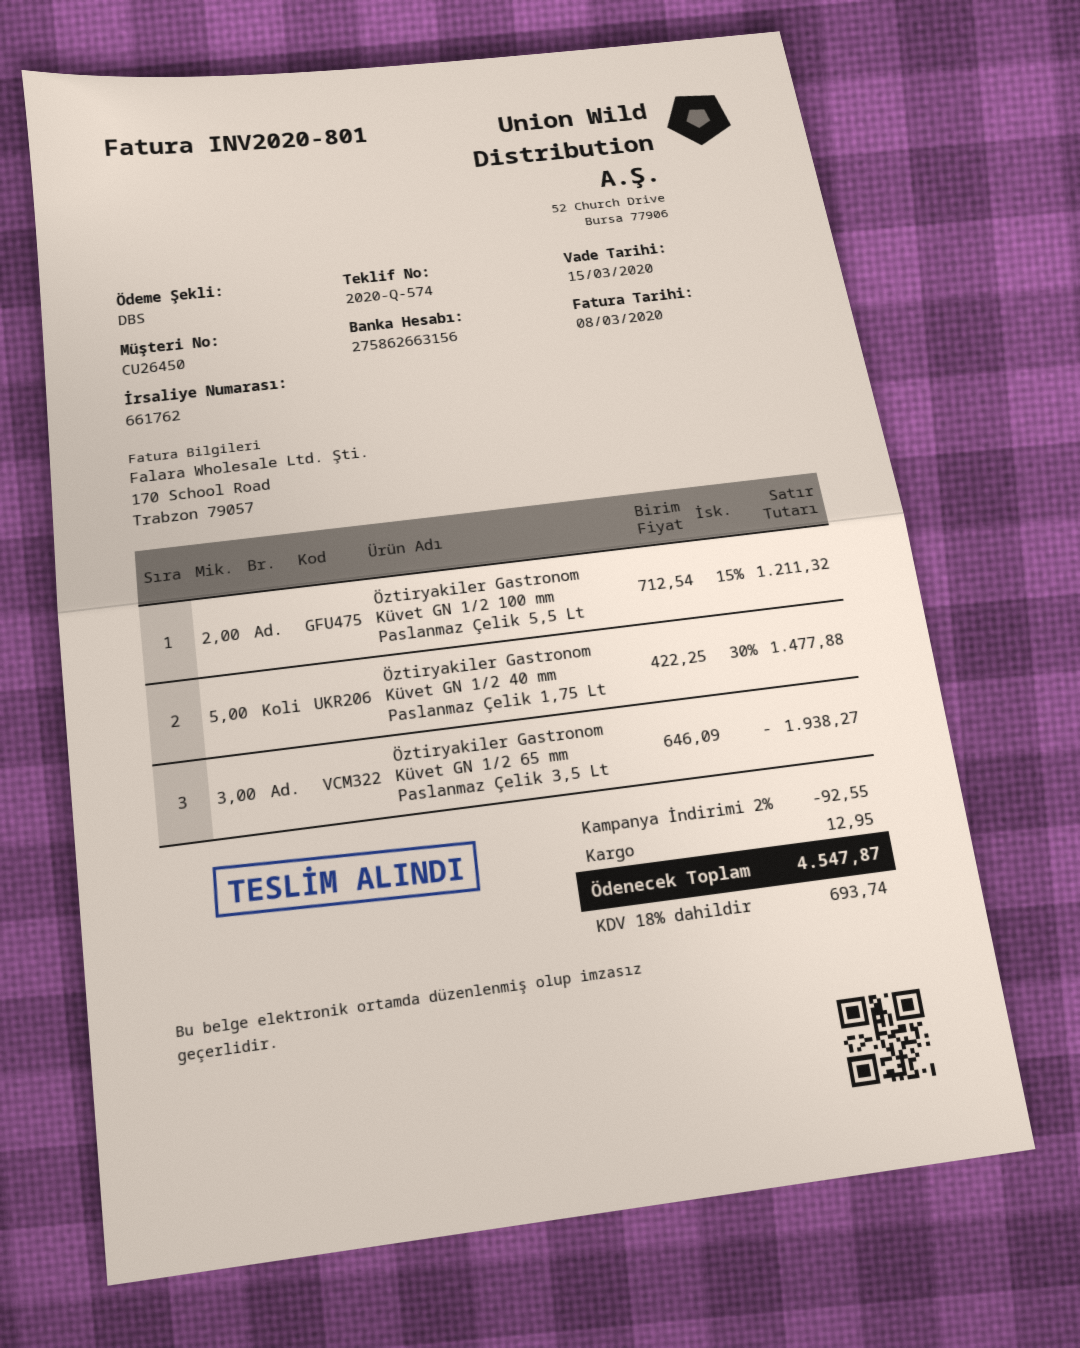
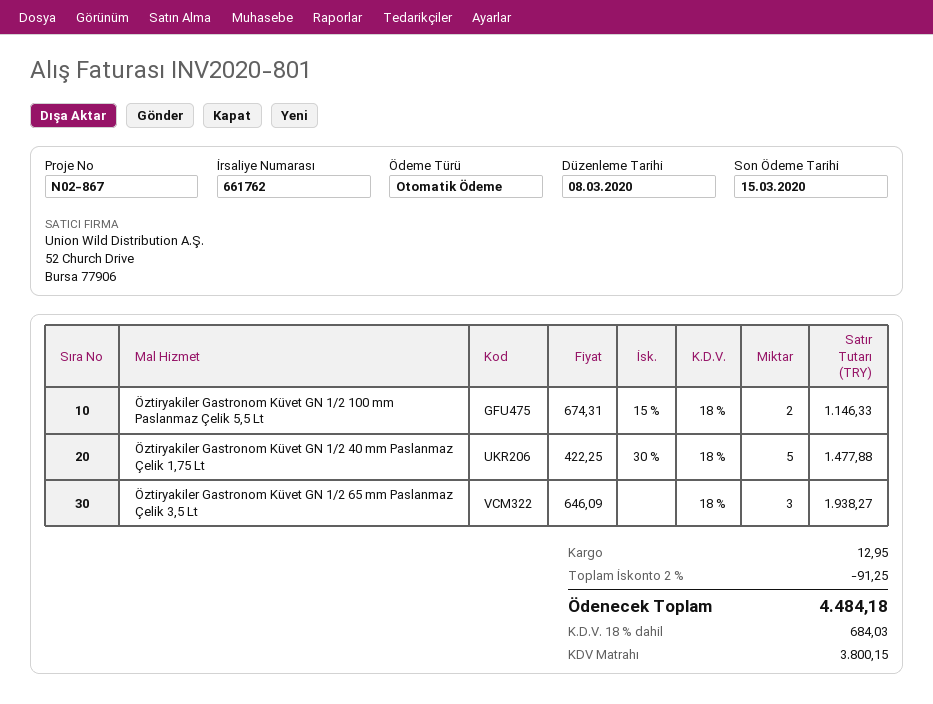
Öztiryakiler Gastronom Küvet GN 1/2 100 mm Paslanmaz Çelik 5,5 Lt: 2 x 712.54 - 15% = 1211.32 -> 2 x 674.31 - 15% = 1146.33
discount: 2% = 92.55 -> 2% = 91.25
tax: 18% = 693.74 -> 18% = 684.03
total: 4547.87 -> 4484.18

